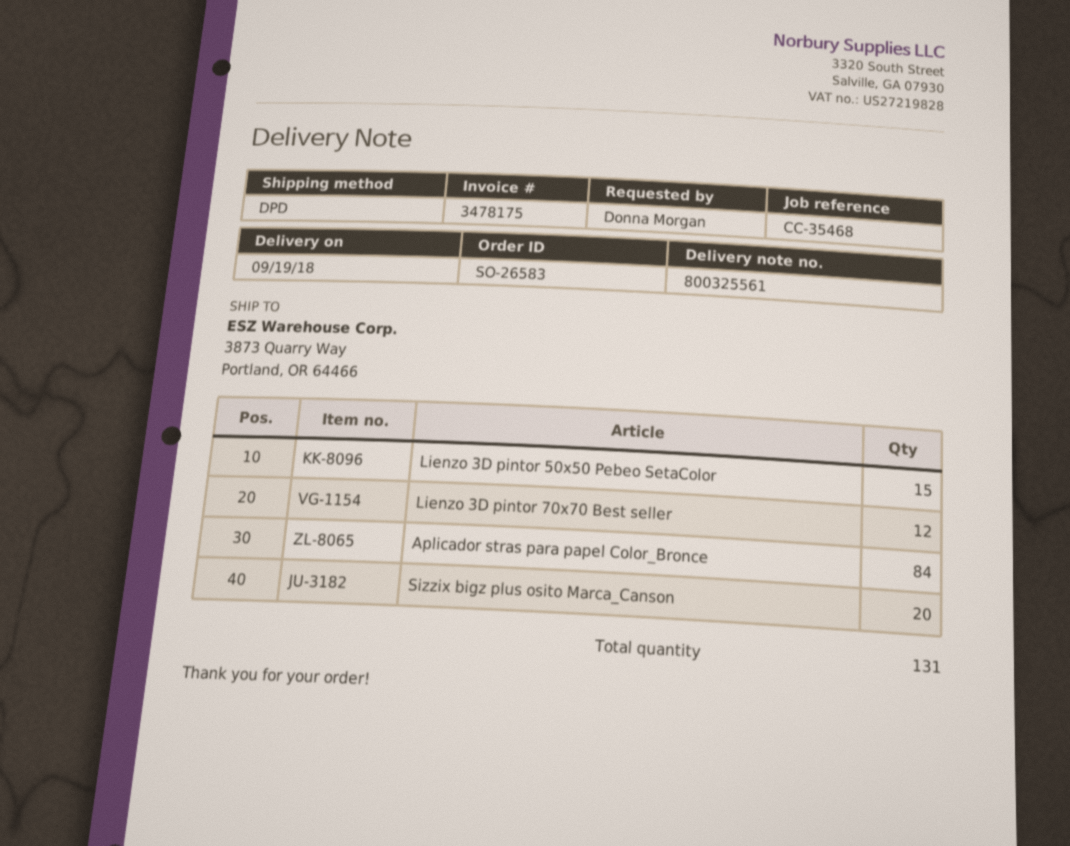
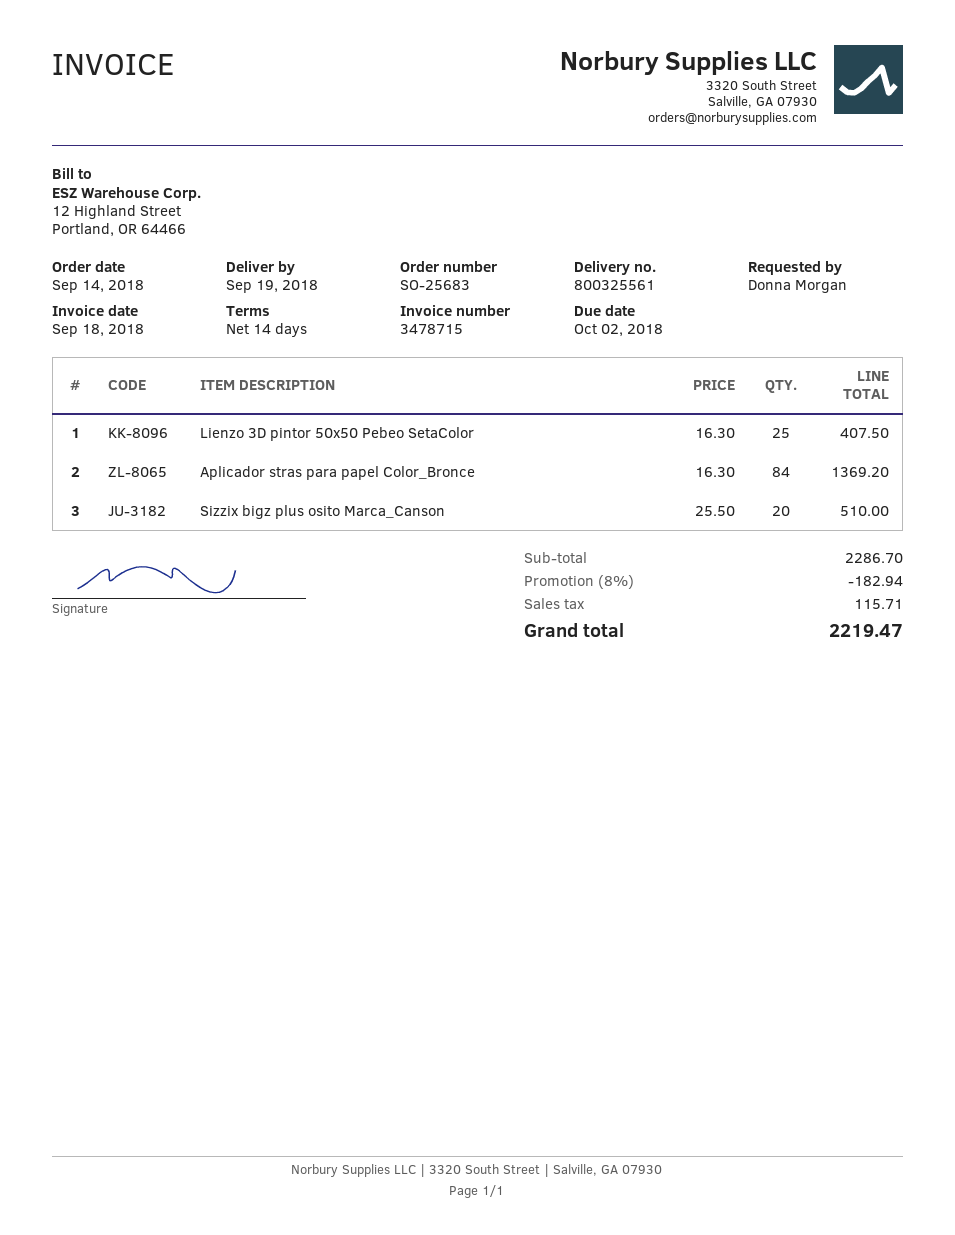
order number: SO-26583 -> SO-25683
invoice number: 3478175 -> 3478715
Lienzo 3D pintor 50x50 Pebeo SetaColor: 15 -> 25
Lienzo 3D pintor 70x70 Best seller: 12 -> none

